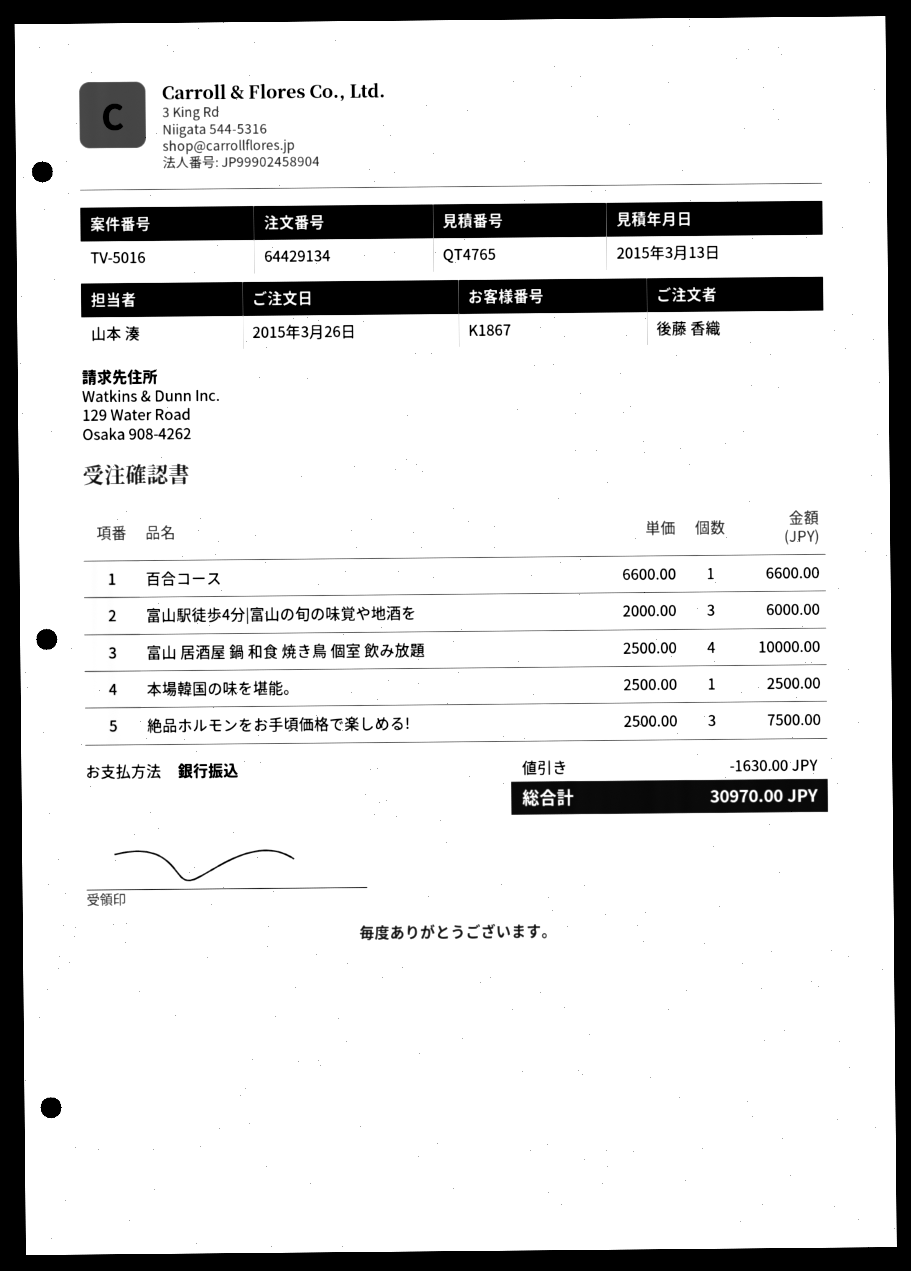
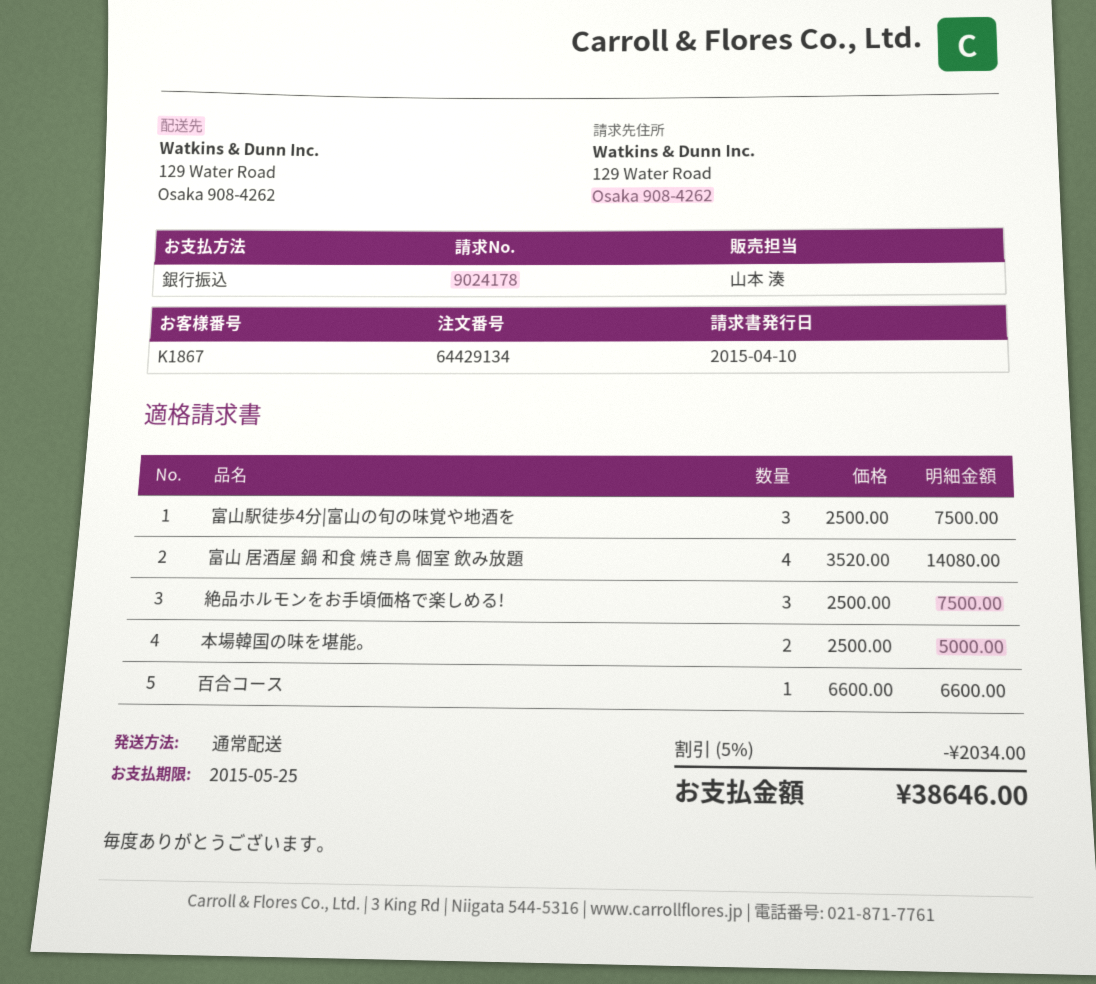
富山駅徒歩4分|富山の旬の味覚や地酒を: 3 x 2000.00 = 6000.00 -> 3 x 2500.00 = 7500.00
富山 居酒屋 鍋 和食 焼き鳥 個室 飲み放題: 4 x 2500.00 = 10000.00 -> 4 x 3520.00 = 14080.00
本場韓国の味を堪能。: 1 x 2500.00 = 2500.00 -> 2 x 2500.00 = 5000.00
discount: 1630.00 -> 2034.00
total: 30970.00 -> 38646.00

